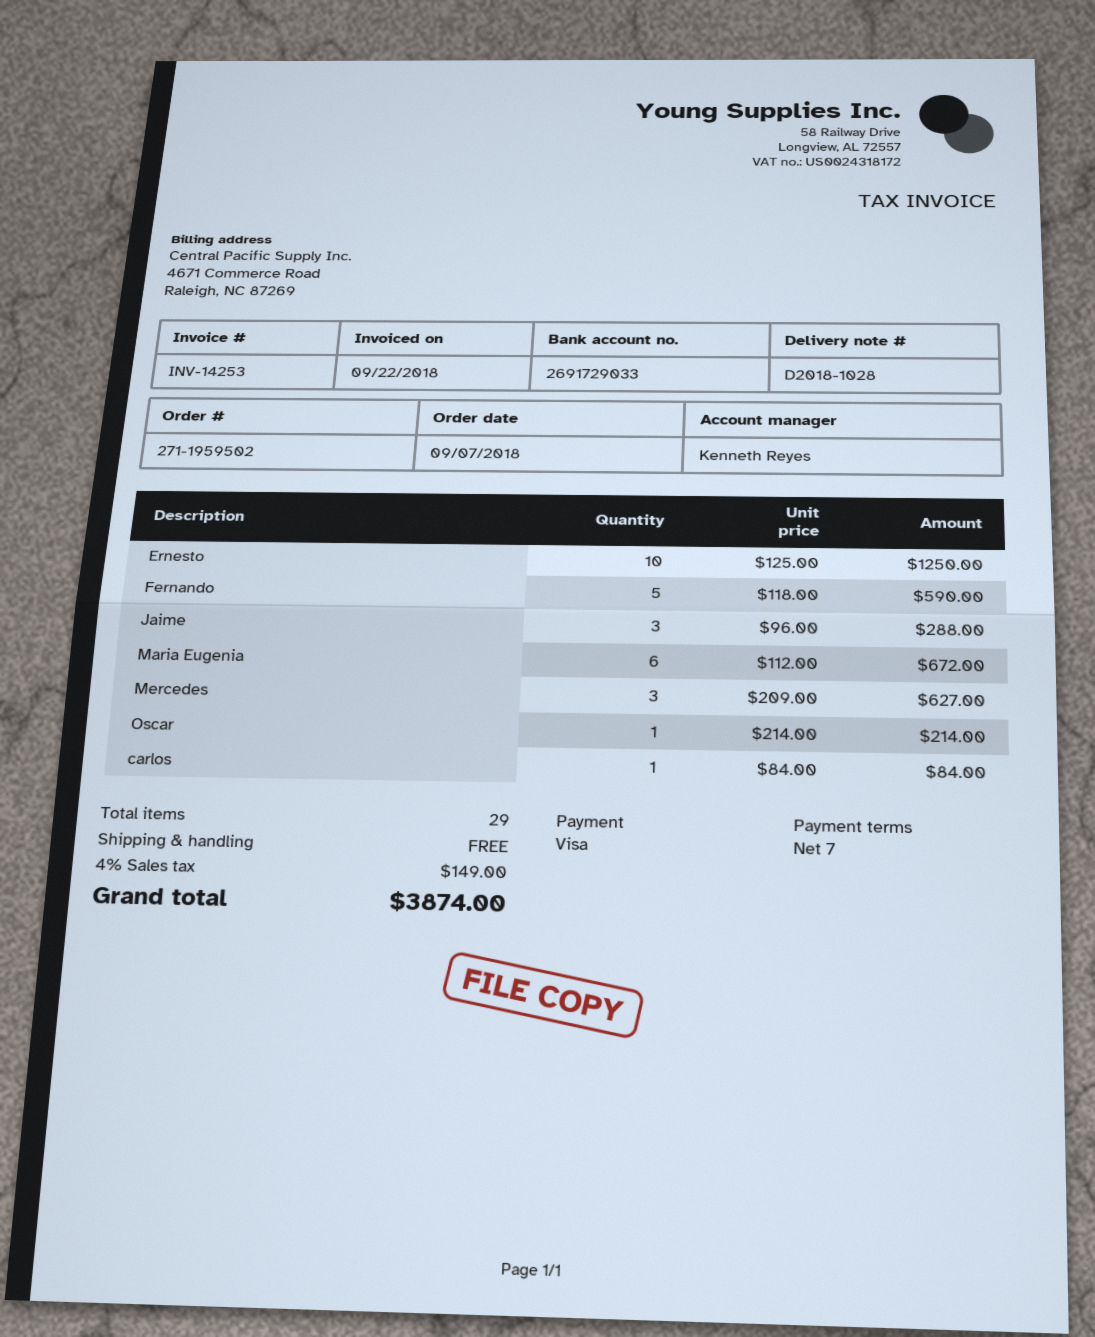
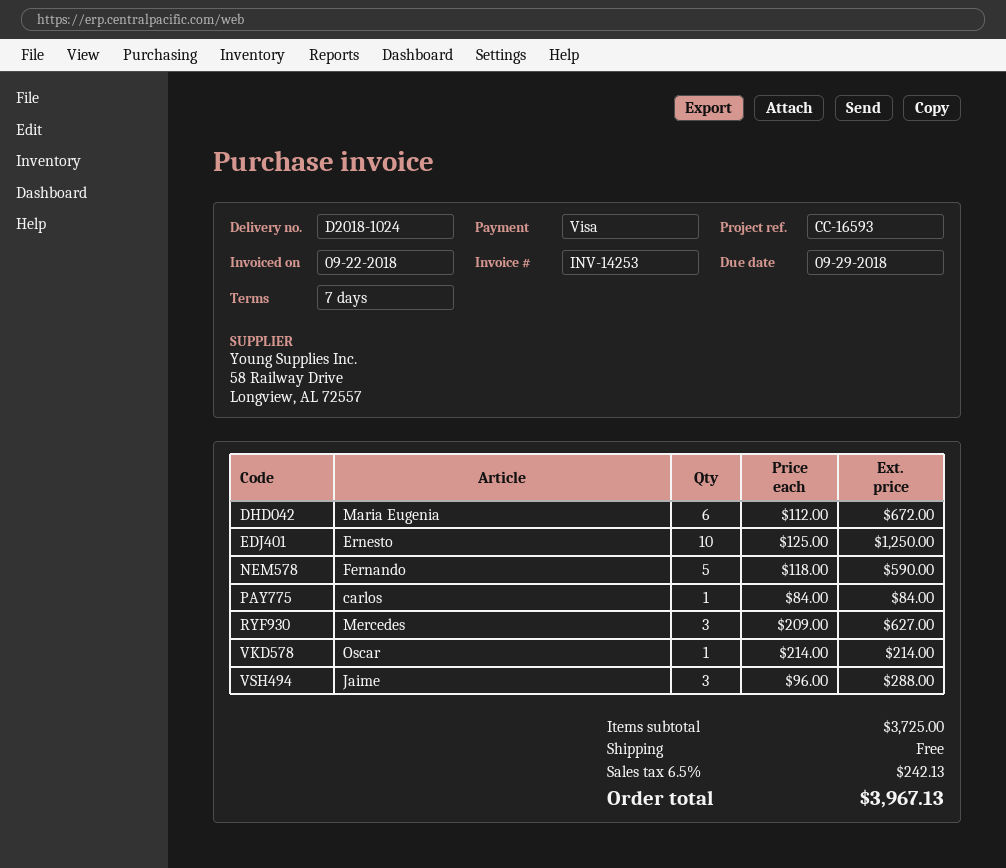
delivery note number: D2018-1028 -> D2018-1024
tax: 4% = 149.00 -> 6.5% = 242.13
total: 3874.00 -> 3967.13

